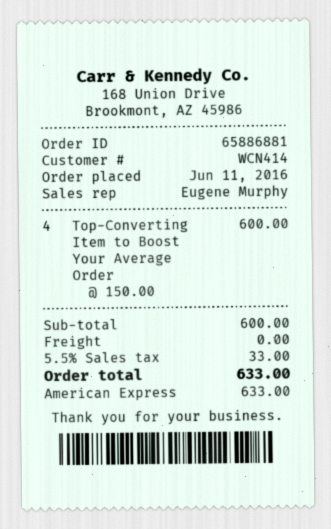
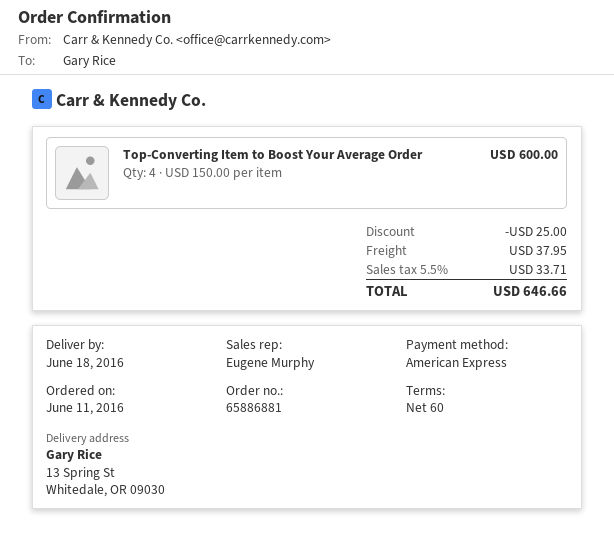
discount: none -> 25.00
shipping: 0.00 -> 37.95
tax: 5.5% = 33.00 -> 5.5% = 33.71
total: 633.00 -> 646.66

